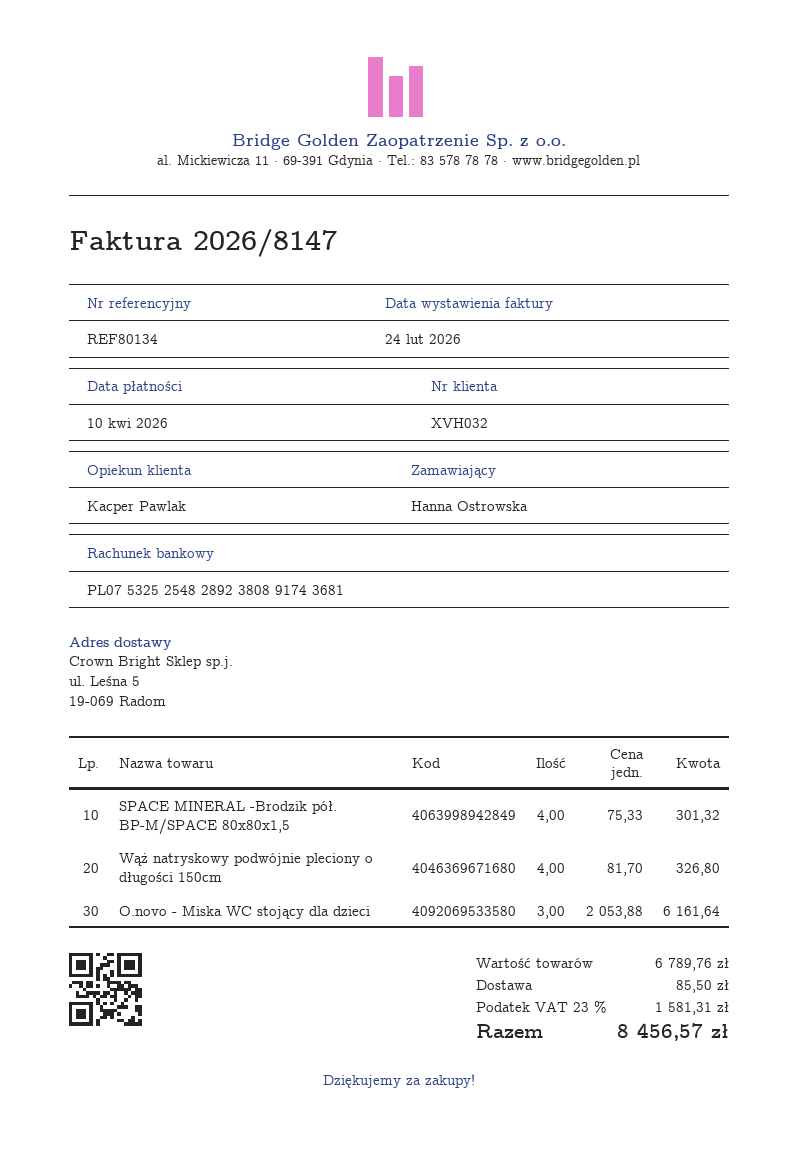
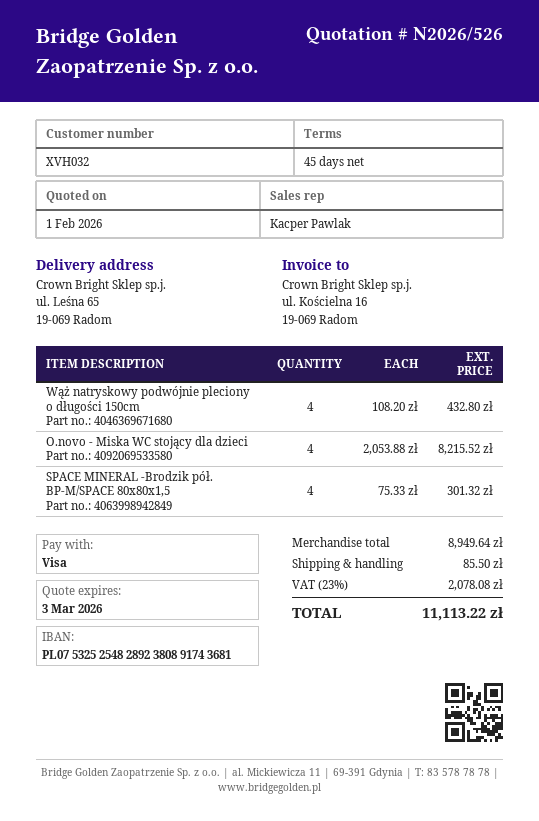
ship to: ul. Leśna 5, 19-069 Radom -> ul. Leśna 65, 19-069 Radom
Wąż natryskowy podwójnie pleciony o długości 150cm: 4 x 81.70 = 326.80 -> 4 x 108.20 = 432.80
O.novo - Miska WC stojący dla dzieci: 3 x 2053.88 = 6161.64 -> 4 x 2053.88 = 8215.52
subtotal: 6789.76 -> 8949.64
tax: 23% = 1581.31 -> 23% = 2078.08
total: 8456.57 -> 11113.22

